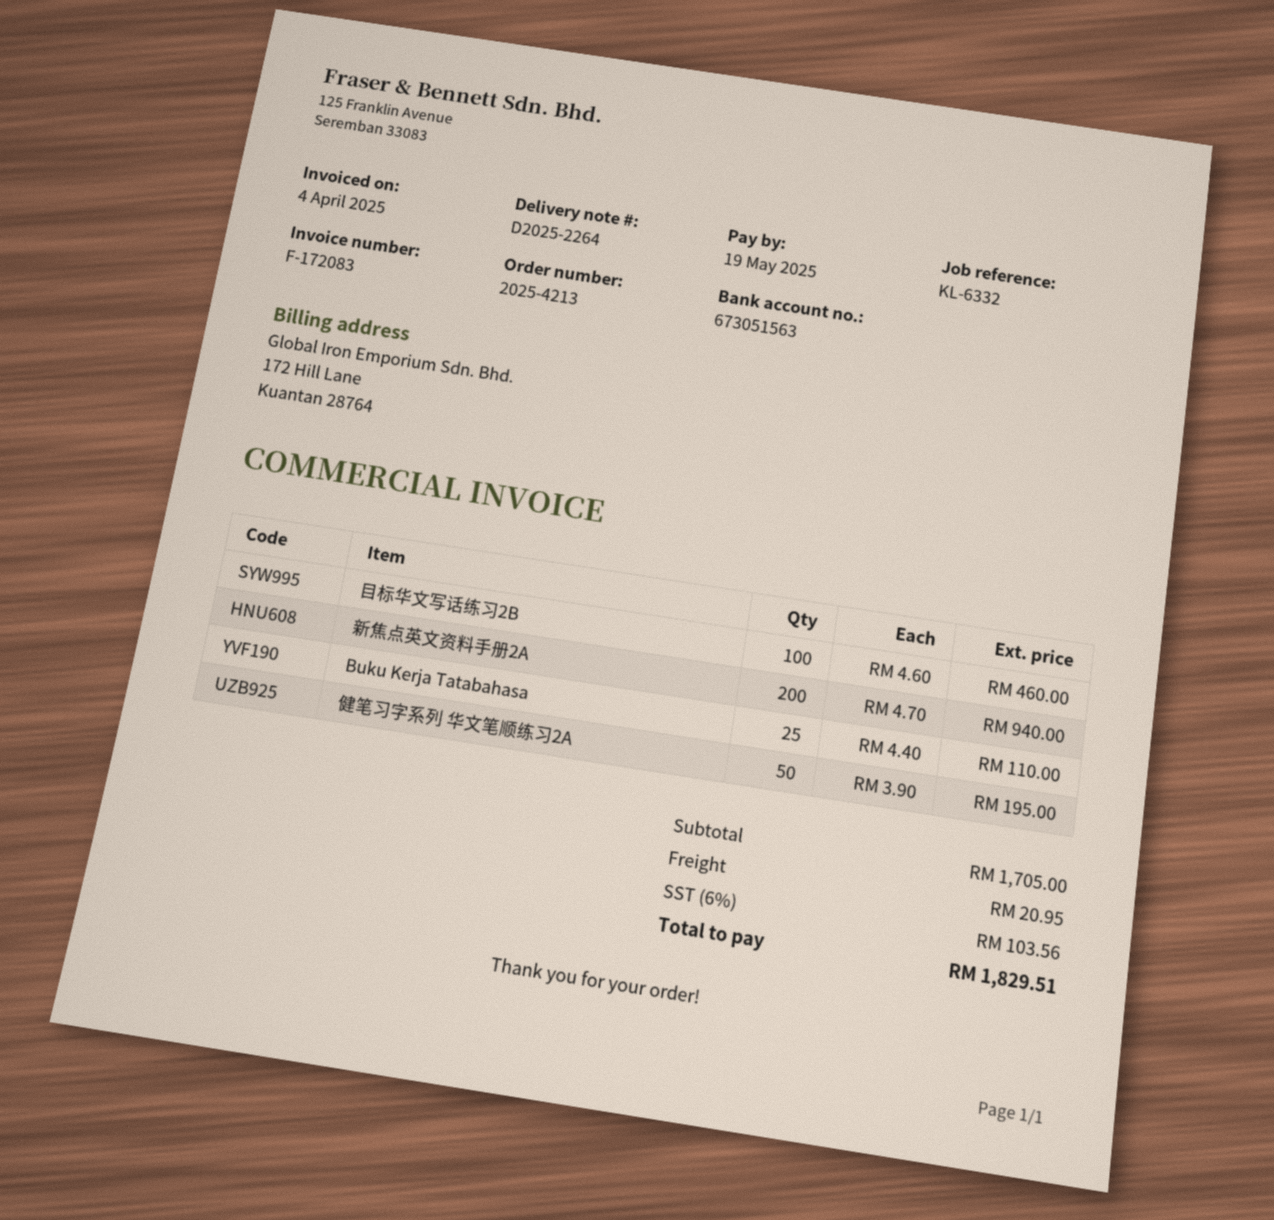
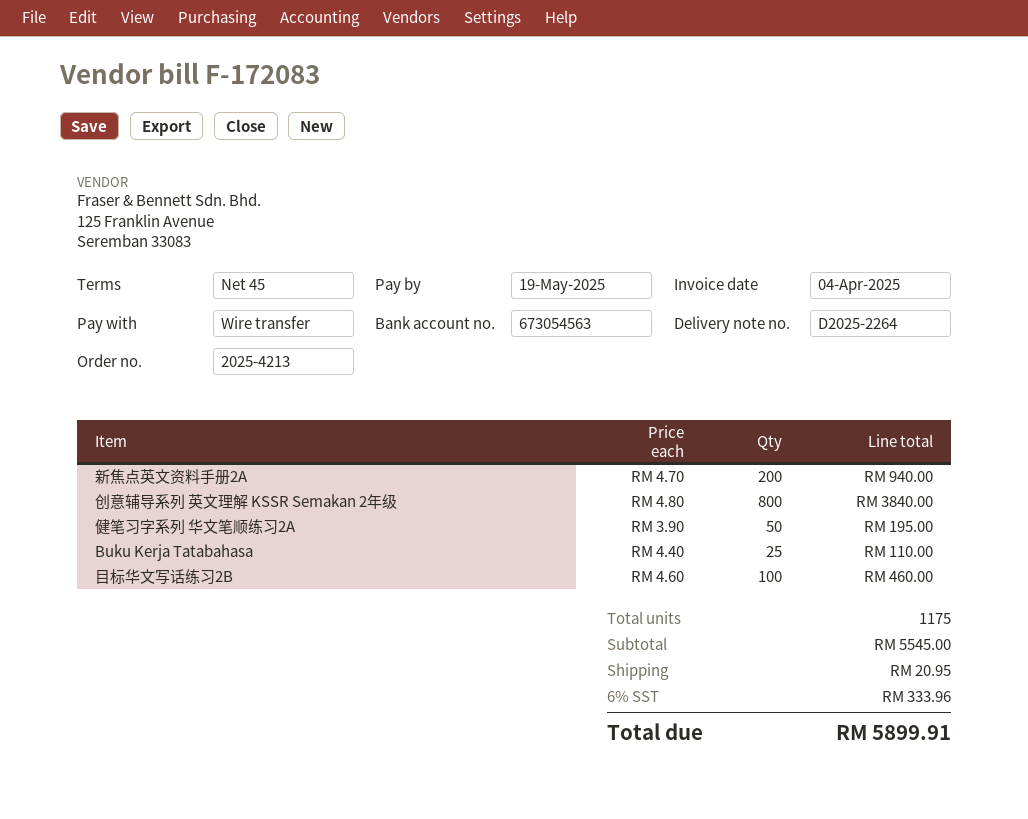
bank account: 673051563 -> 673054563
创意辅导系列 英文理解 KSSR Semakan 2年级: none -> 800 x 4.80 = 3840.00
subtotal: 1705.00 -> 5545.00
tax: 6% = 103.56 -> 6% = 333.96
total: 1829.51 -> 5899.91

